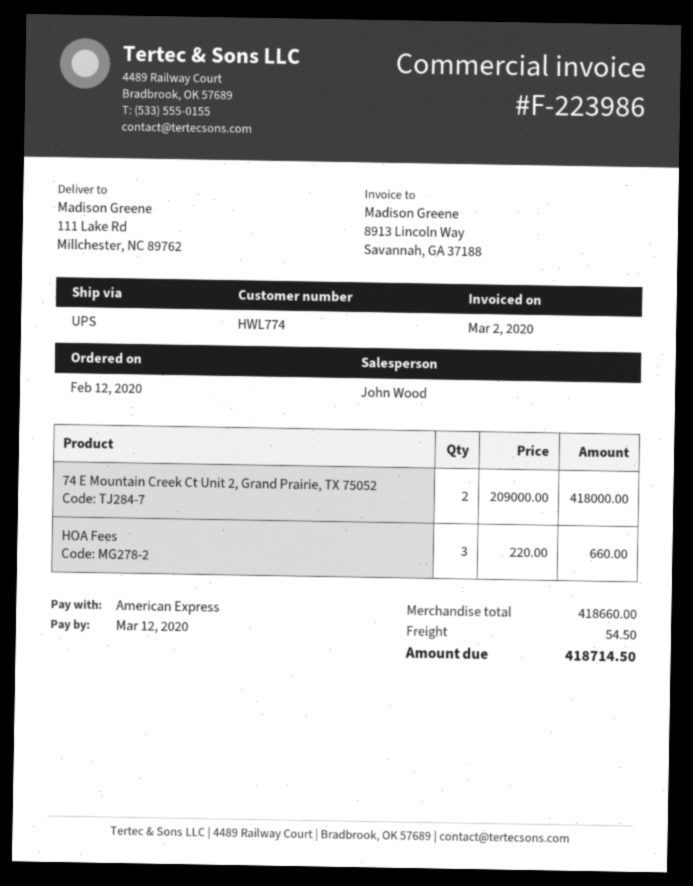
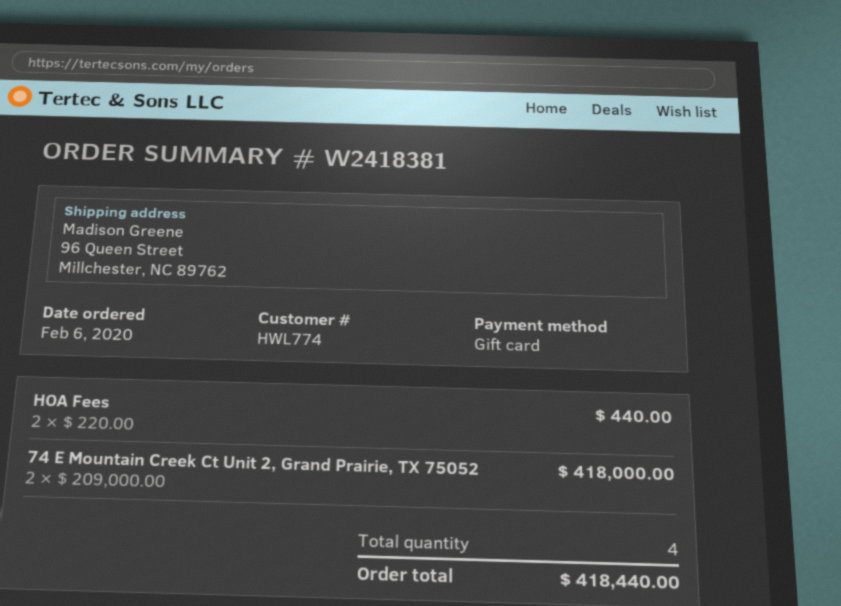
order date: 2020-02-12 -> 2020-02-06
payment method: American Express -> gift card
ship to: 111 Lake Rd, Millchester, NC 89762 -> 96 Queen Street, Millchester, NC 89762
HOA Fees: 3 x 220.00 = 660.00 -> 2 x 220.00 = 440.00
shipping: 54.50 -> none
total: 418714.50 -> 418440.00

